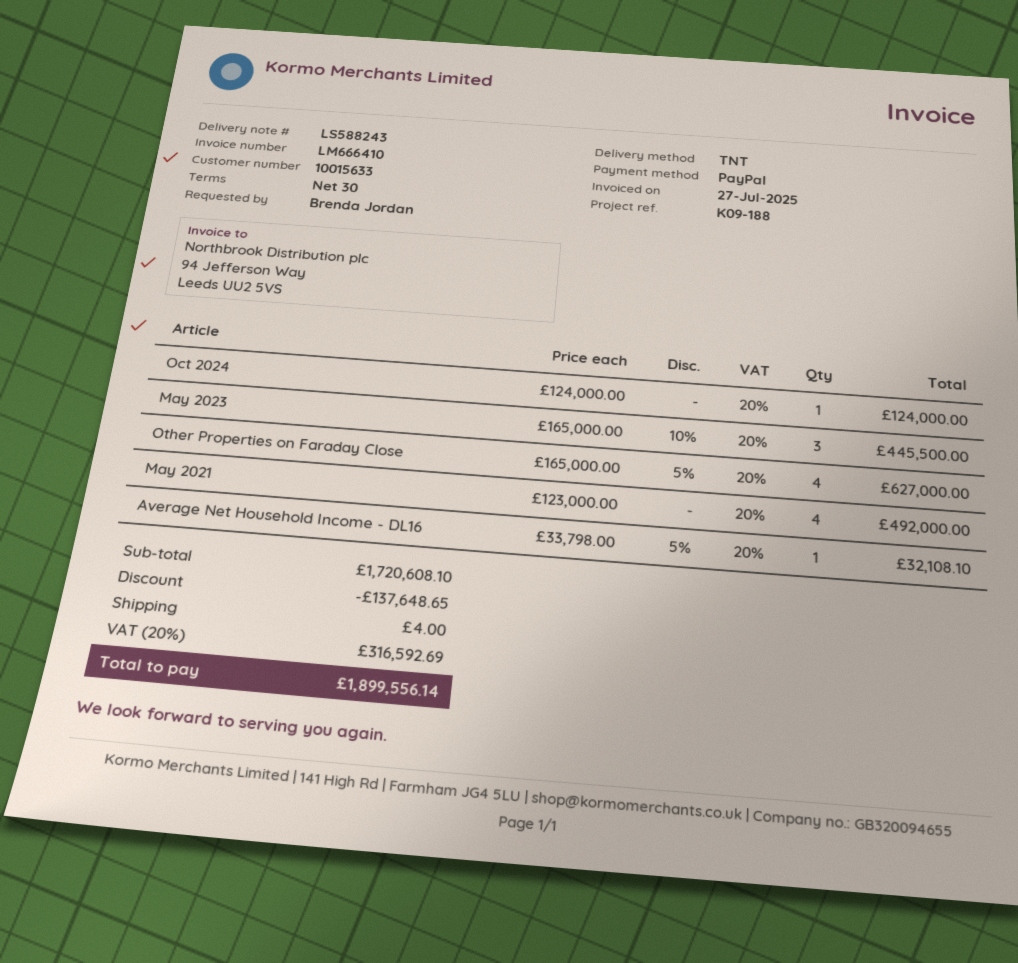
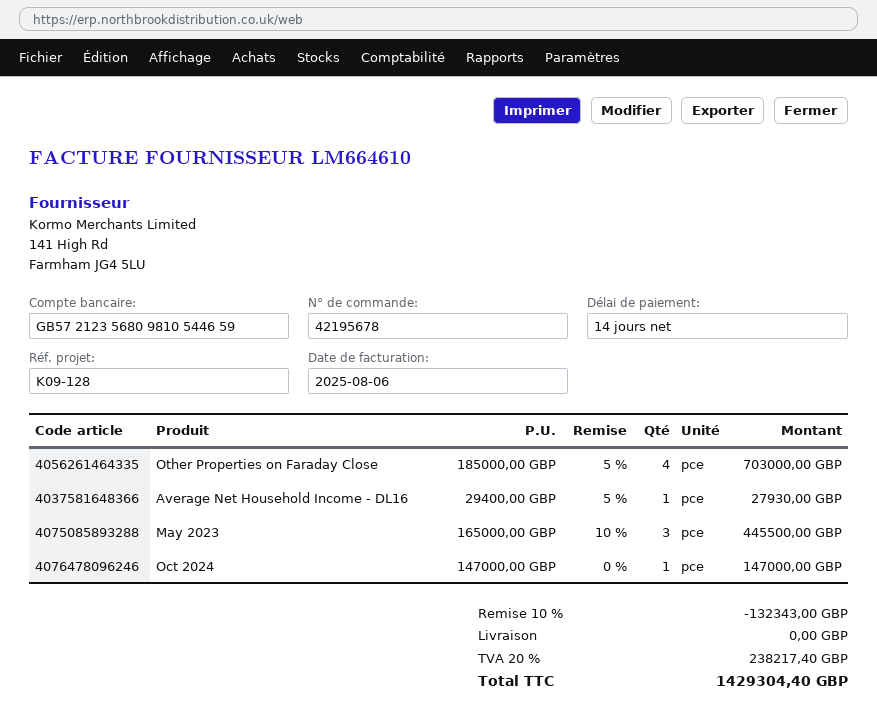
invoice number: LM666410 -> LM664610
invoice date: 2025-07-27 -> 2025-08-06
payment terms: 30 days -> 14 days
reference: K09-188 -> K09-128
Oct 2024: 1 x 124000.00 = 124000.00 -> 1 x 147000.00 = 147000.00
Other Properties on Faraday Close: 4 x 165000.00 - 5% = 627000.00 -> 4 x 185000.00 - 5% = 703000.00
May 2021: 4 x 123000.00 = 492000.00 -> none
Average Net Household Income - DL16: 1 x 33798.00 - 5% = 32108.10 -> 1 x 29400.00 - 5% = 27930.00
discount: 137648.65 -> 132343.00
shipping: 4.00 -> 0.00
tax: 20% = 316592.69 -> 20% = 238217.40
total: 1899556.14 -> 1429304.40

